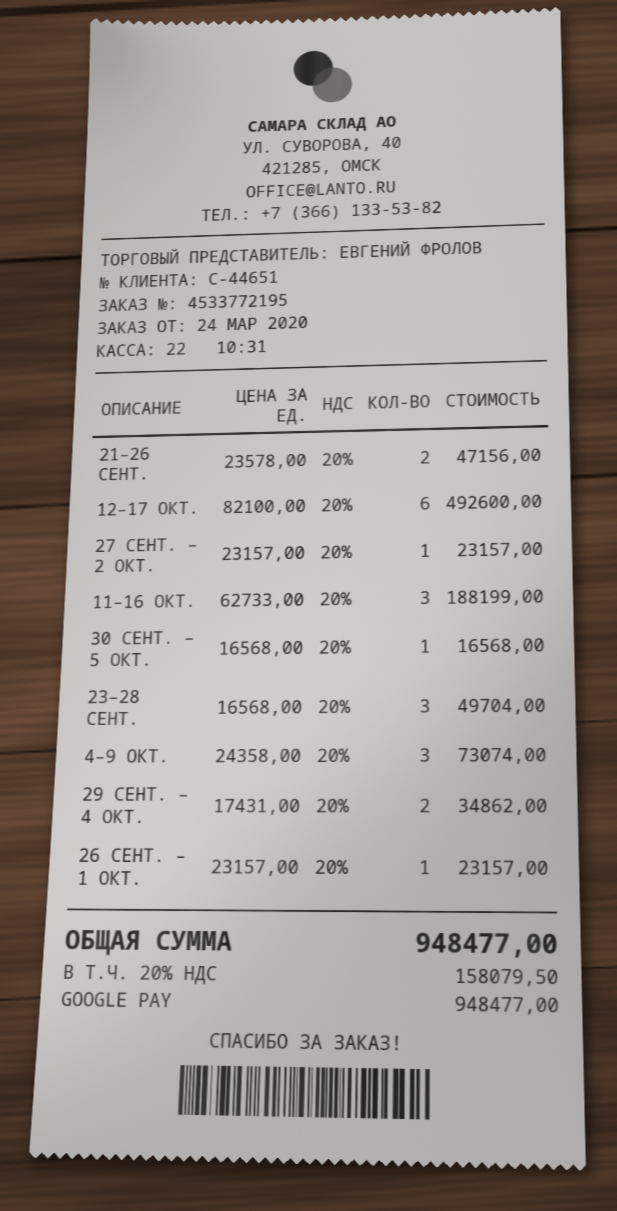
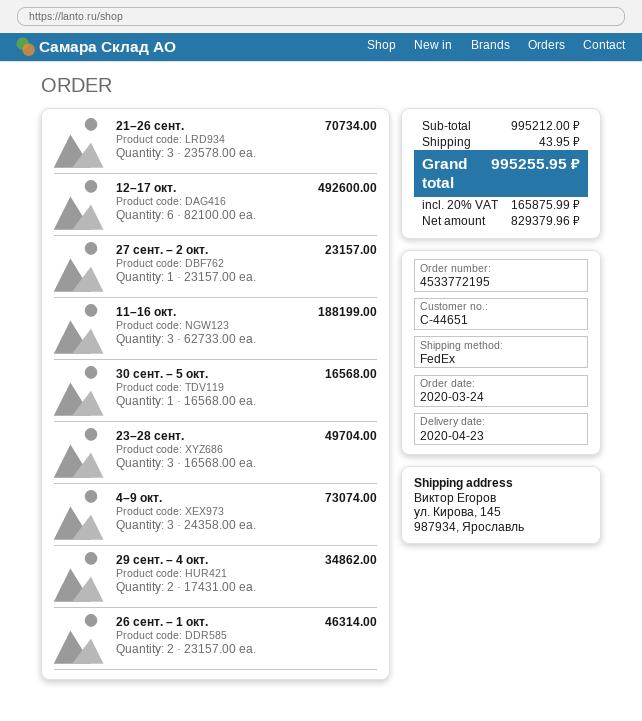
21–26 СЕНТ.: 2 x 23578.00 = 47156.00 -> 3 x 23578.00 = 70734.00
26 СЕНТ. – 1 ОКТ.: 1 x 23157.00 = 23157.00 -> 2 x 23157.00 = 46314.00
shipping: none -> 43.95
tax: 20% = 158079.50 -> 20% = 165875.99
total: 948477.00 -> 995255.95

